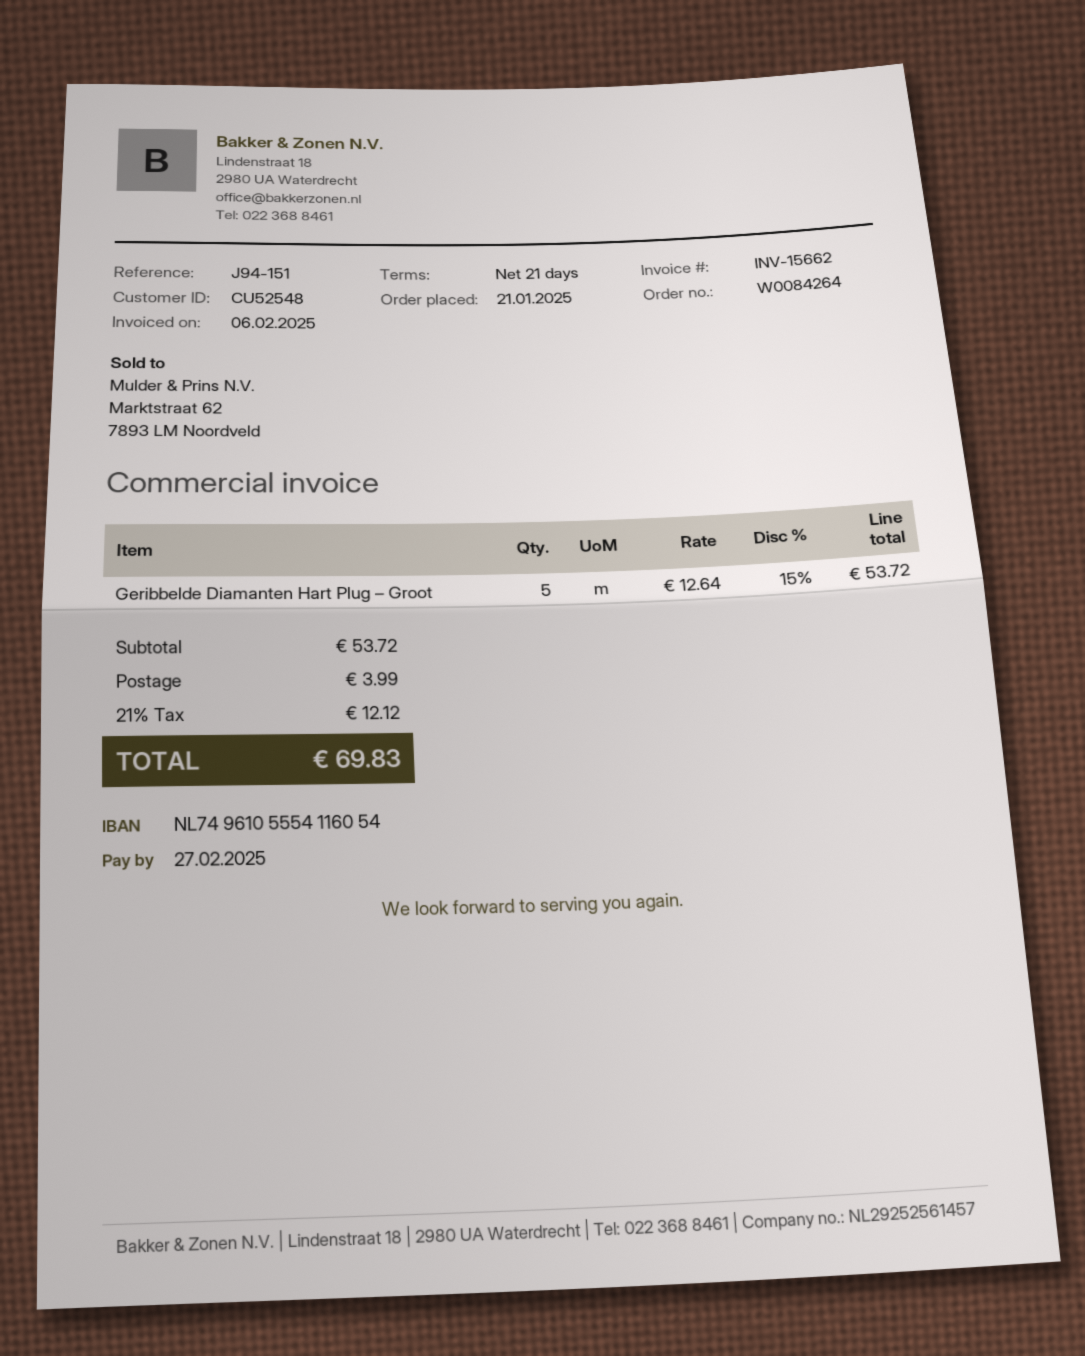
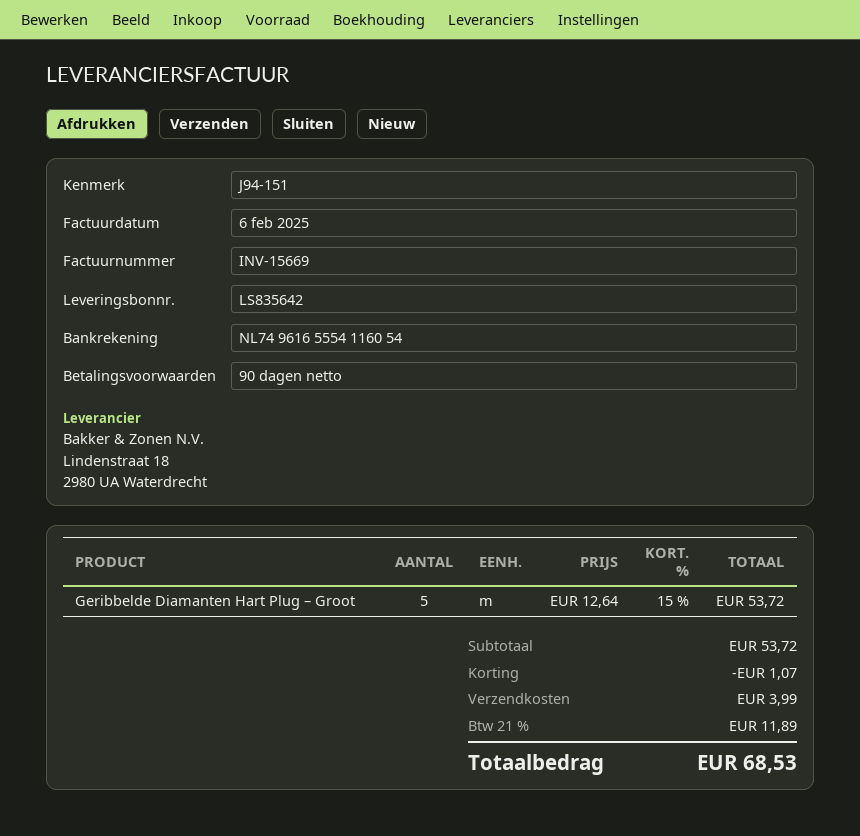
invoice number: INV-15662 -> INV-15669
payment terms: 21 days -> 90 days
bank account: NL7496105554116054 -> NL7496165554116054
discount: none -> 1.07
tax: 21% = 12.12 -> 21% = 11.89
total: 69.83 -> 68.53

